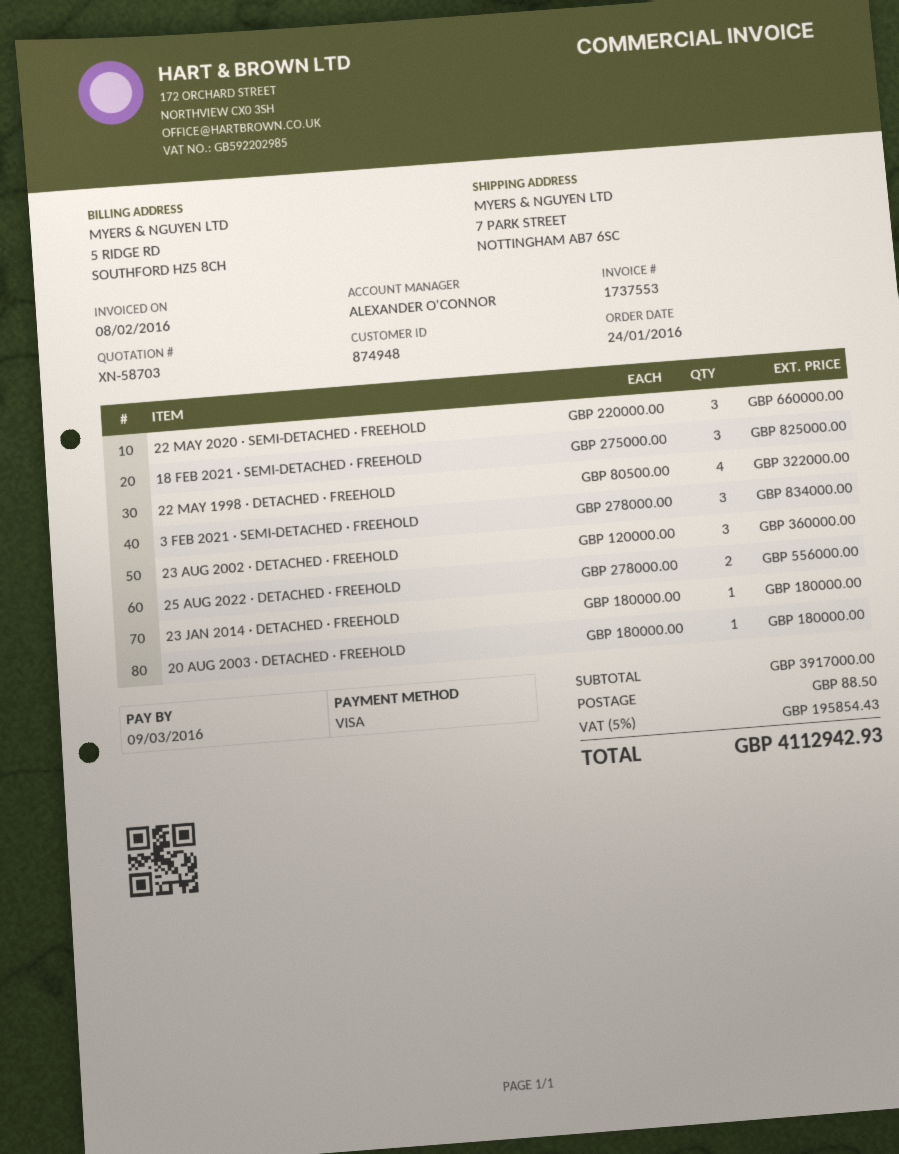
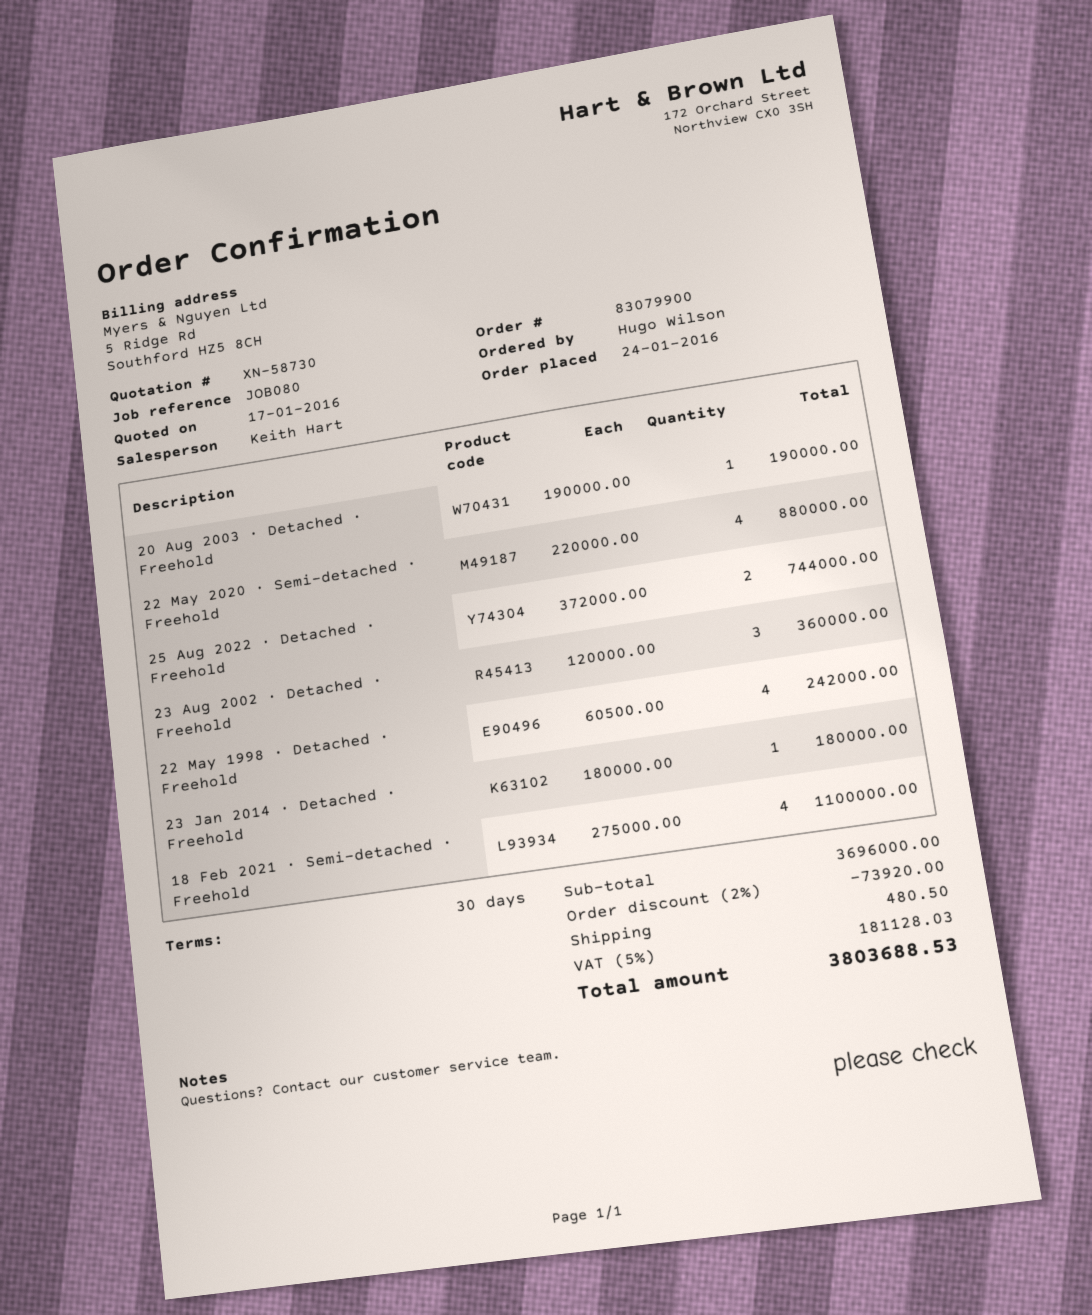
quote number: XN-58703 -> XN-58730
sales rep: ALEXANDER O'CONNOR -> Keith Hart
22 MAY 2020 · SEMI-DETACHED · FREEHOLD: 3 x 220000.00 = 660000.00 -> 4 x 220000.00 = 880000.00
18 FEB 2021 · SEMI-DETACHED · FREEHOLD: 3 x 275000.00 = 825000.00 -> 4 x 275000.00 = 1100000.00
22 MAY 1998 · DETACHED · FREEHOLD: 4 x 80500.00 = 322000.00 -> 4 x 60500.00 = 242000.00
3 FEB 2021 · SEMI-DETACHED · FREEHOLD: 3 x 278000.00 = 834000.00 -> none
25 AUG 2022 · DETACHED · FREEHOLD: 2 x 278000.00 = 556000.00 -> 2 x 372000.00 = 744000.00
20 AUG 2003 · DETACHED · FREEHOLD: 1 x 180000.00 = 180000.00 -> 1 x 190000.00 = 190000.00
subtotal: 3917000.00 -> 3696000.00
discount: none -> 2% = 73920.00
shipping: 88.50 -> 480.50
tax: 5% = 195854.43 -> 5% = 181128.03
total: 4112942.93 -> 3803688.53

